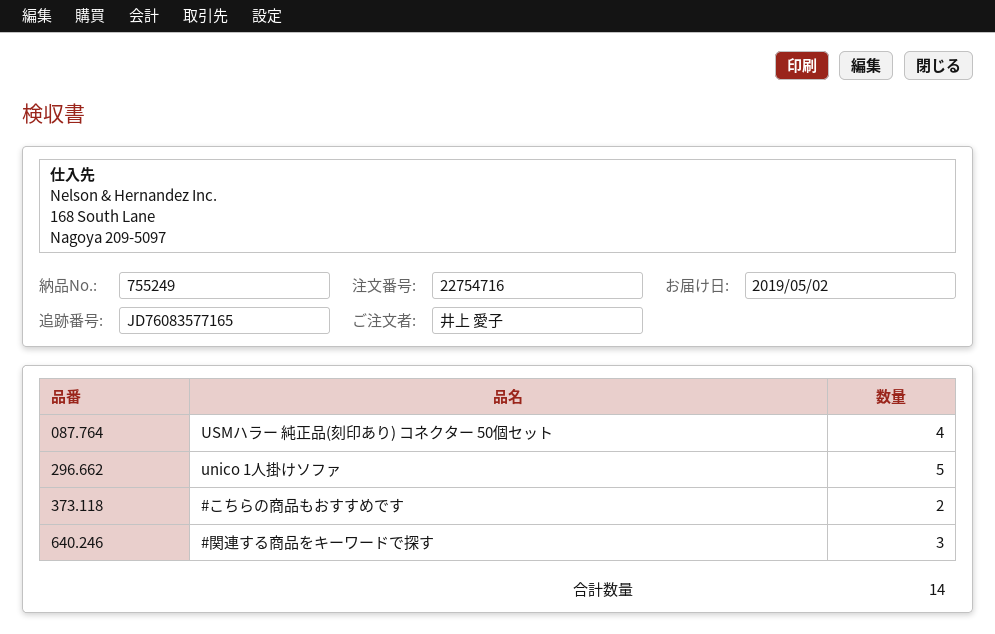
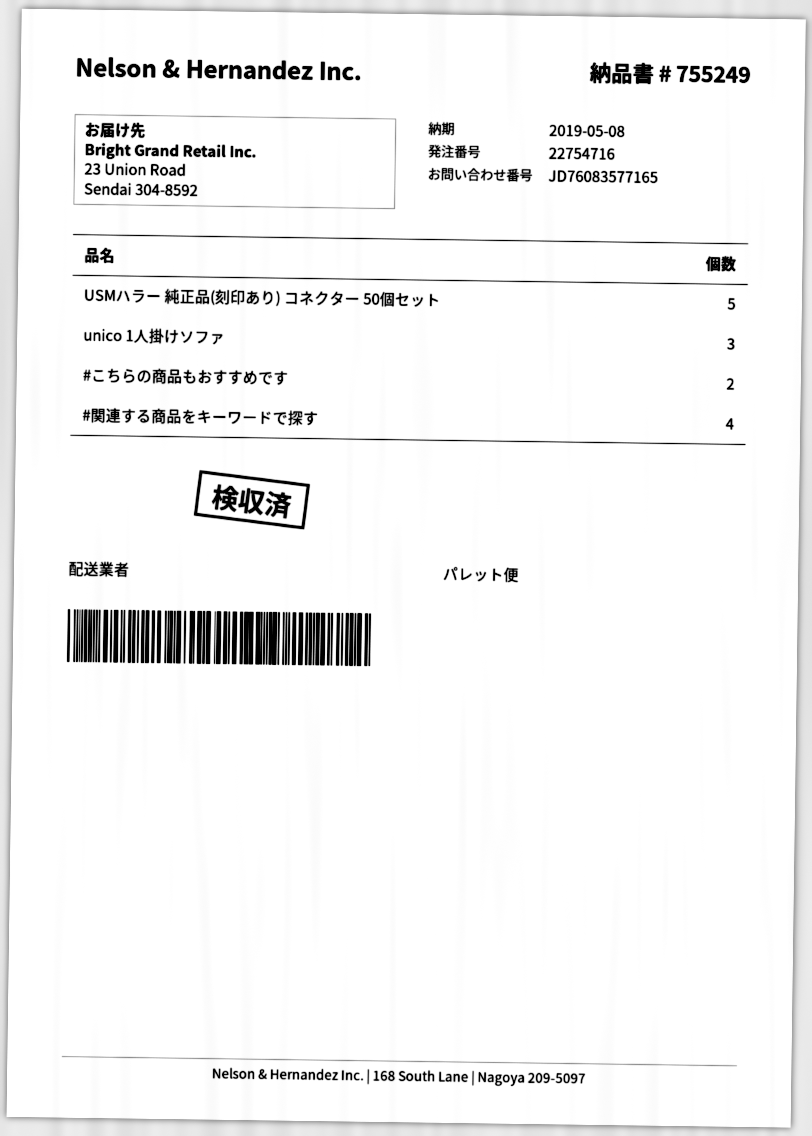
delivery date: 2019-05-02 -> 2019-05-08
USMハラー 純正品(刻印あり) コネクター 50個セット: 4 -> 5
unico 1人掛けソファ: 5 -> 3
#関連する商品をキーワードで探す: 3 -> 4

